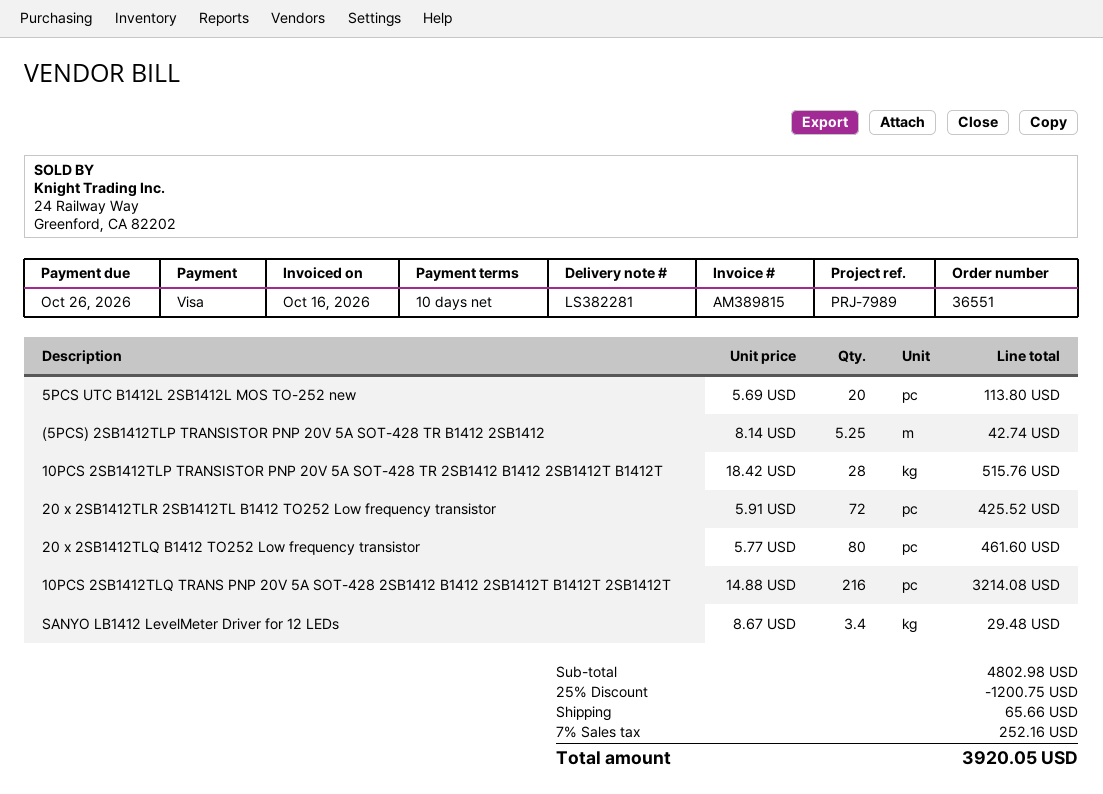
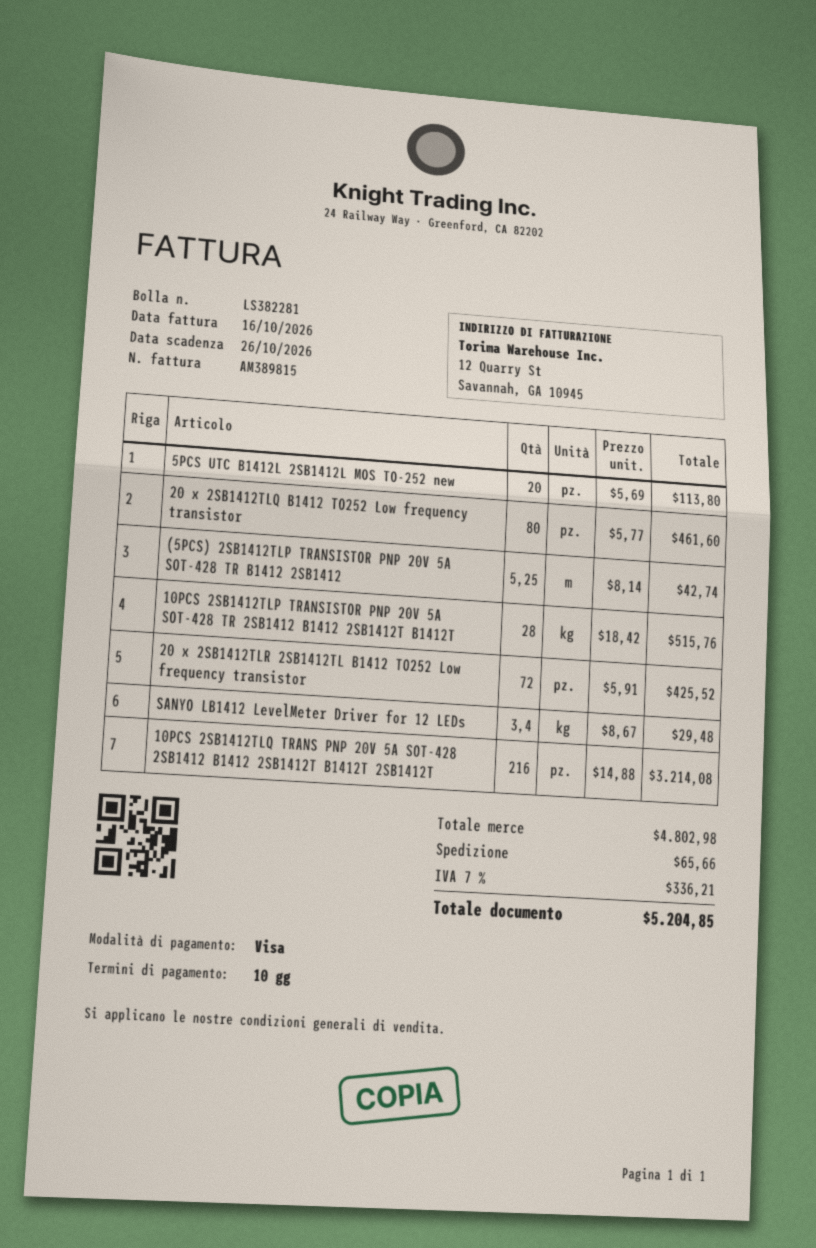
discount: 25% = 1200.75 -> none
tax: 7% = 252.16 -> 7% = 336.21
total: 3920.05 -> 5204.85

